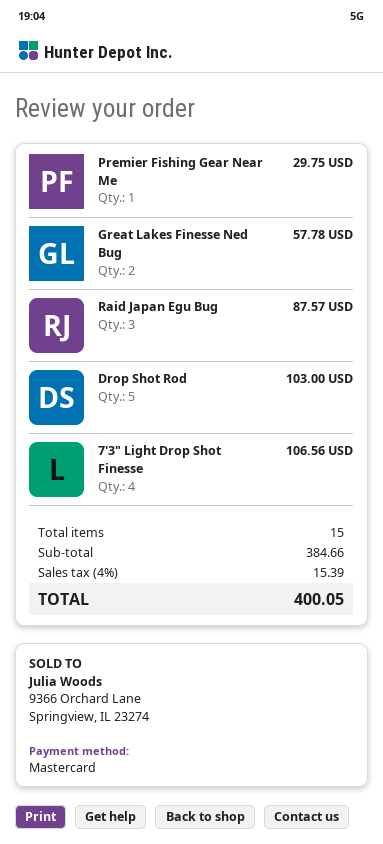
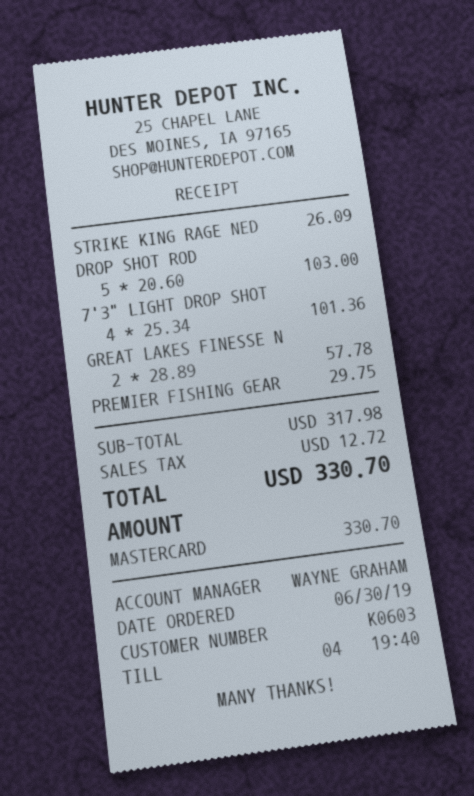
Raid Japan Egu Bug: 3 for 87.57 -> none
7'3" Light Drop Shot Finesse: 4 for 106.56 -> 4 for 101.36
STRIKE KING RAGE NED: none -> 1 for 26.09
subtotal: 384.66 -> 317.98
tax: 15.39 -> 12.72
total: 400.05 -> 330.70

